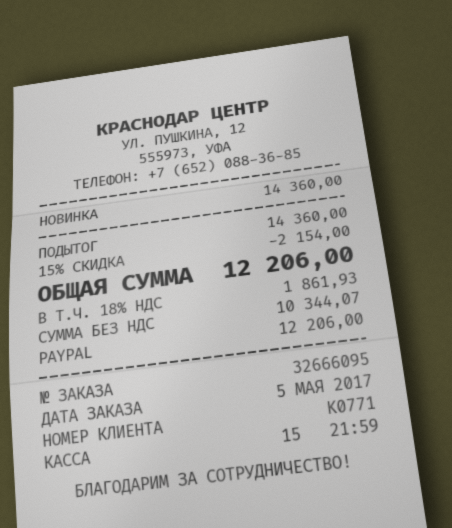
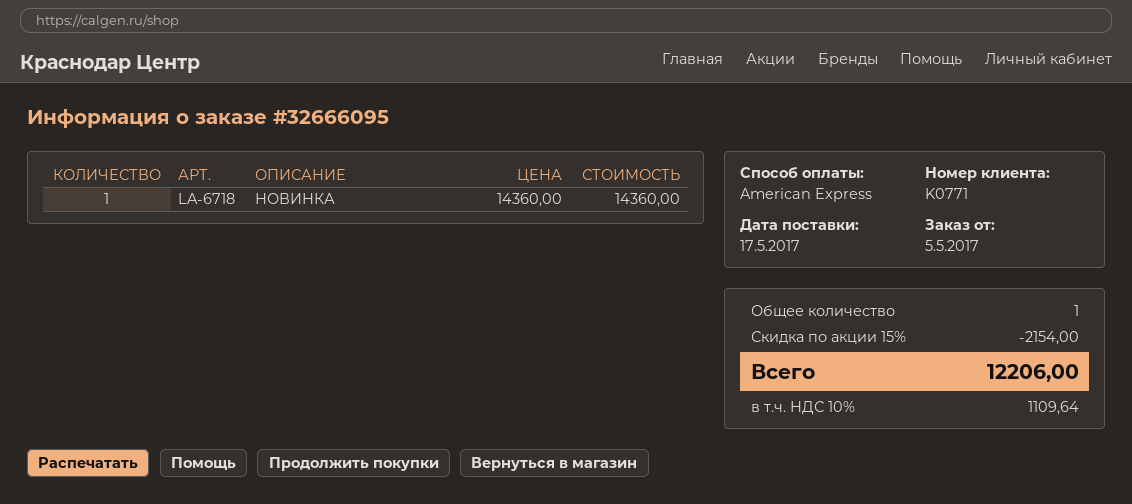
payment method: PayPal -> American Express
tax: 18% = 1861.93 -> 10% = 1109.64

